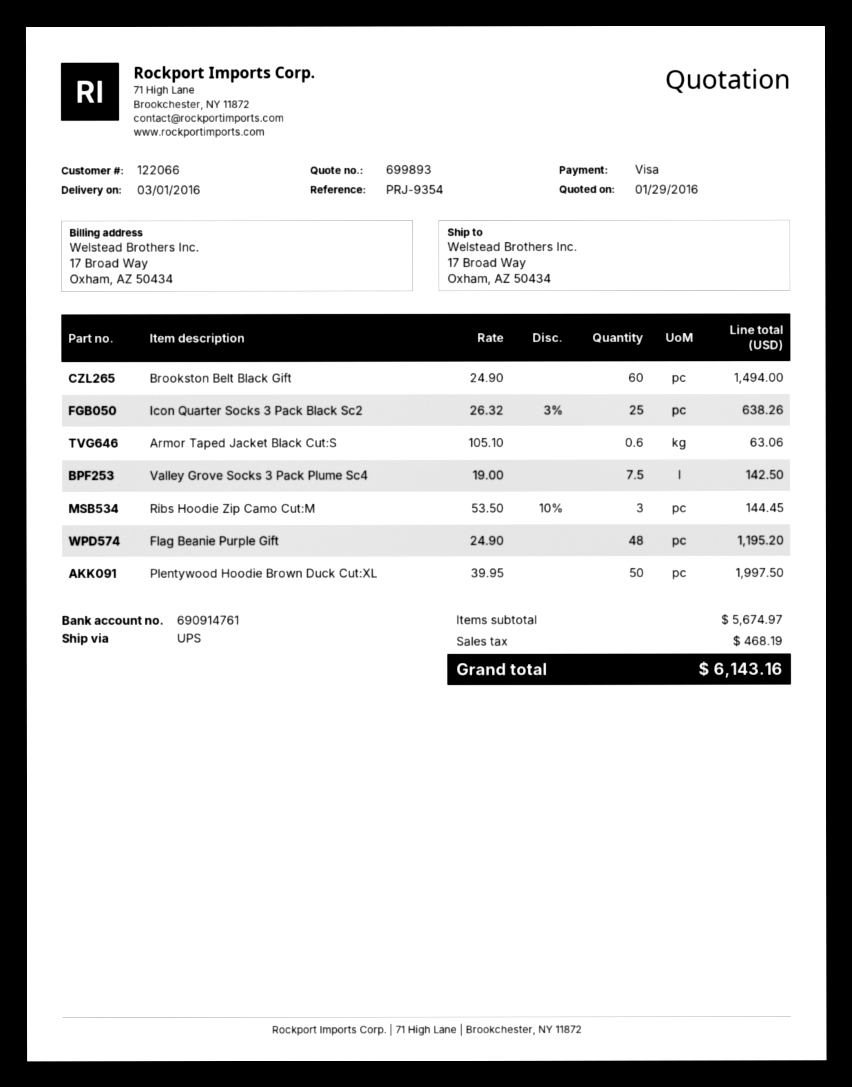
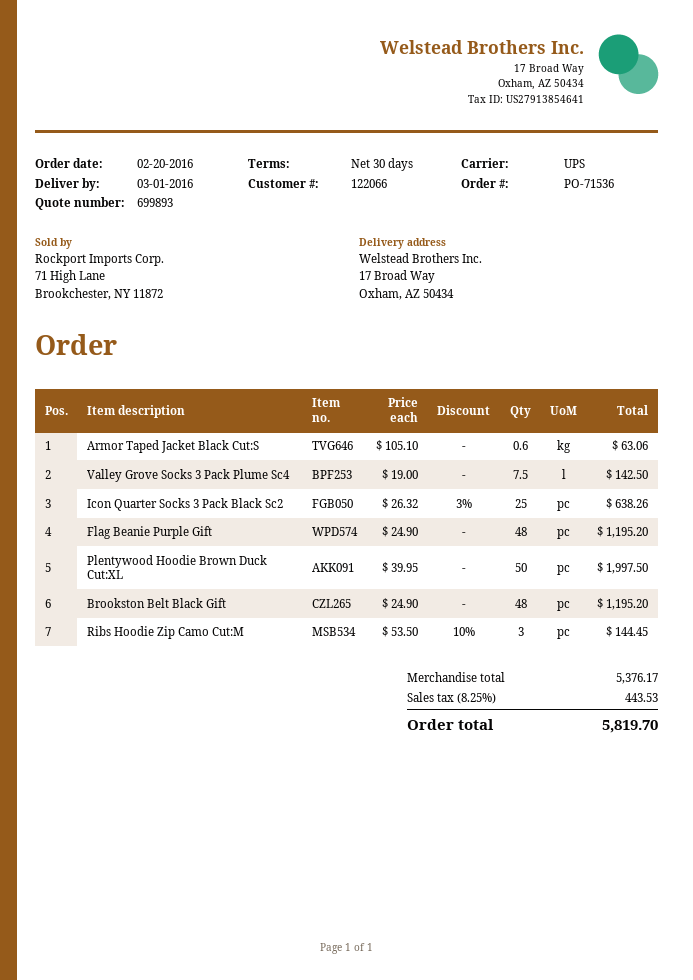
Brookston Belt Black Gift: 60 x 24.90 = 1494.00 -> 48 x 24.90 = 1195.20
subtotal: 5674.97 -> 5376.17
tax: 468.19 -> 443.53
total: 6143.16 -> 5819.70

